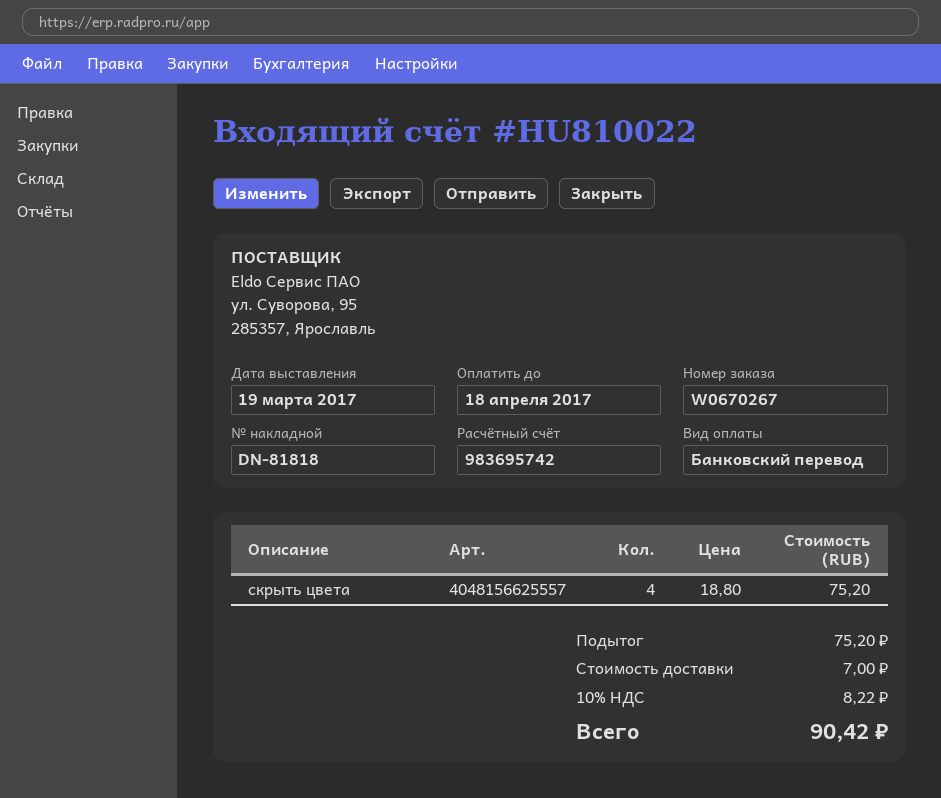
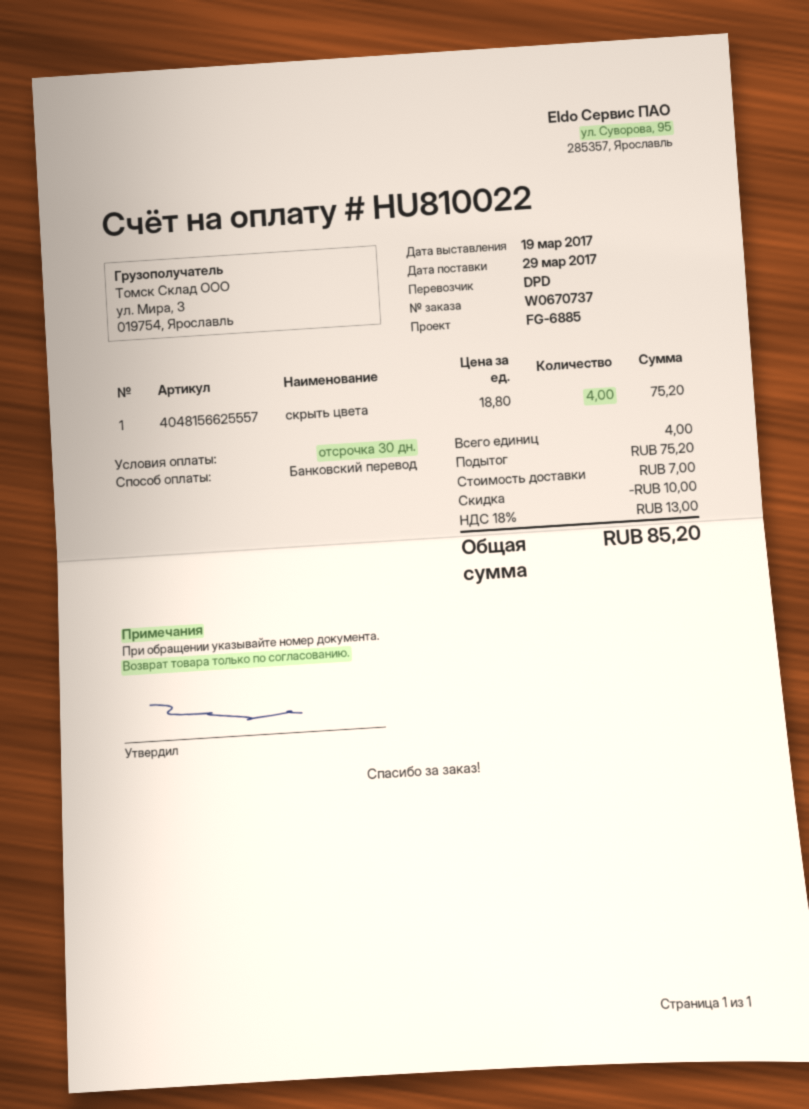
order number: W0670267 -> W0670737
discount: none -> 10.00
tax: 10% = 8.22 -> 18% = 13.00
total: 90.42 -> 85.20

